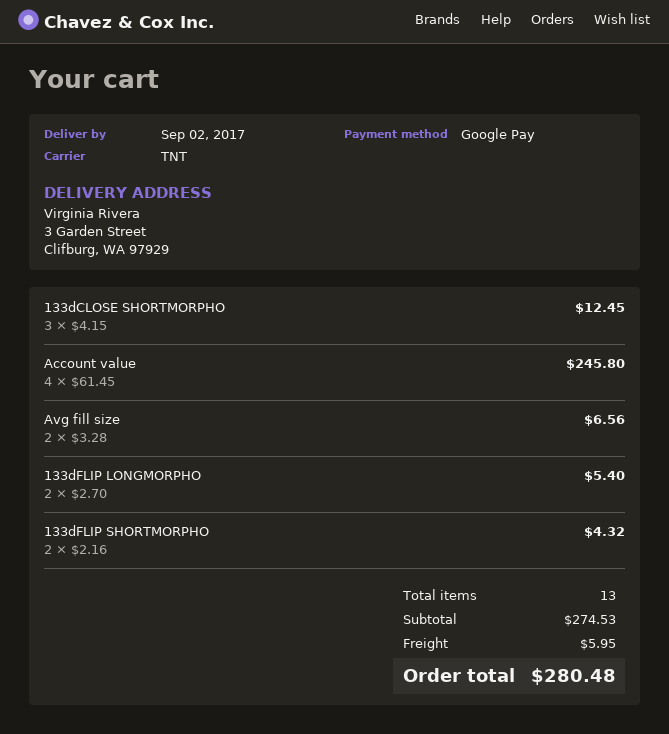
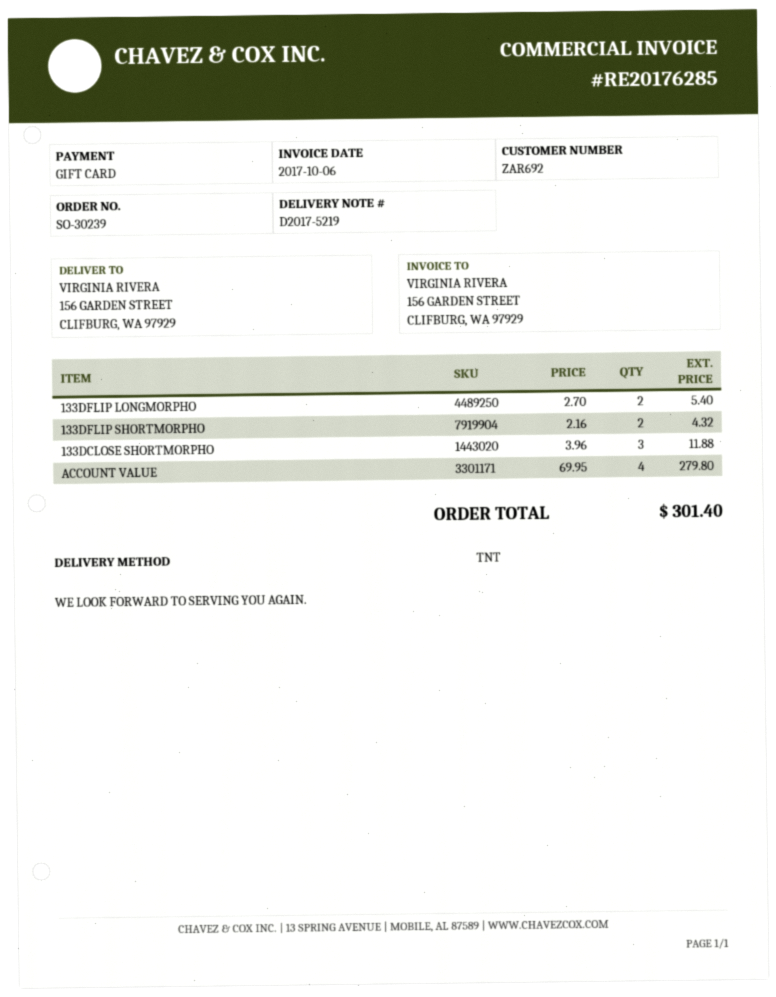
payment method: Google Pay -> gift card
ship to: 3 Garden Street, Clifburg, WA 97929 -> 156 GARDEN STREET, CLIFBURG, WA 97929
133dCLOSE SHORTMORPHO: 3 x 4.15 = 12.45 -> 3 x 3.96 = 11.88
Account value: 4 x 61.45 = 245.80 -> 4 x 69.95 = 279.80
Avg fill size: 2 x 3.28 = 6.56 -> none
shipping: 5.95 -> none
total: 280.48 -> 301.40

